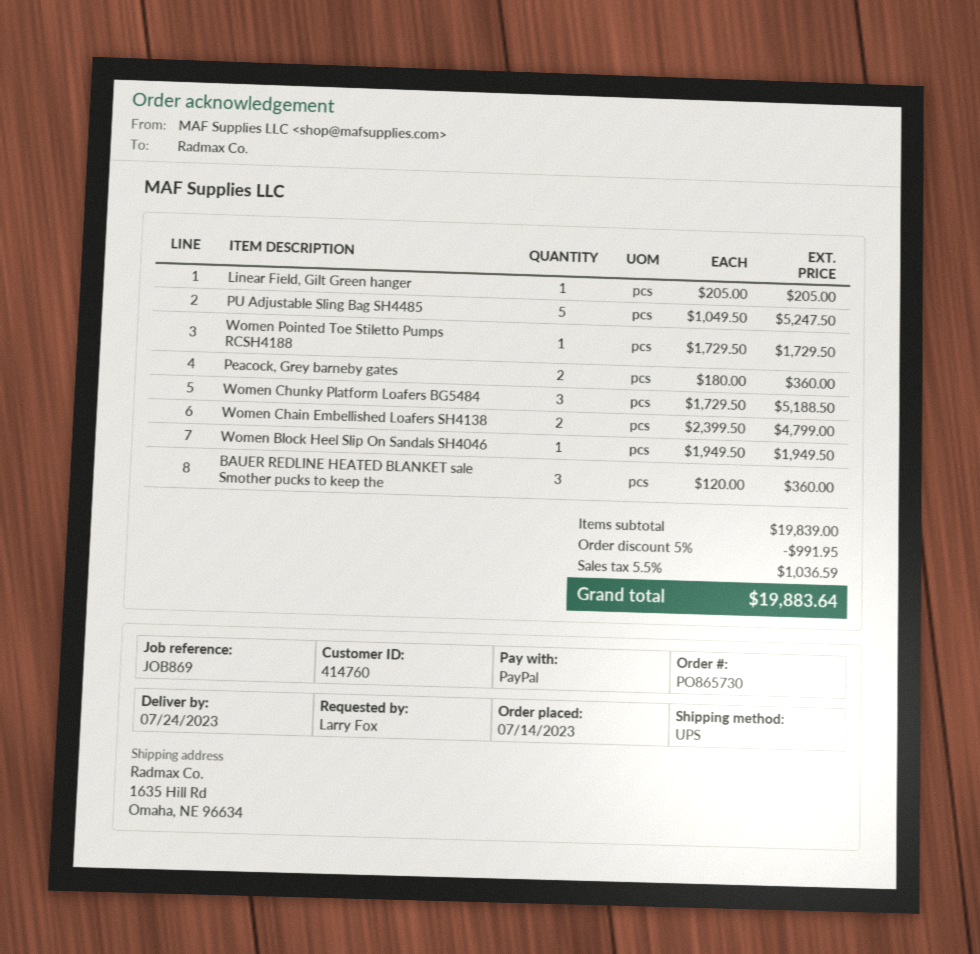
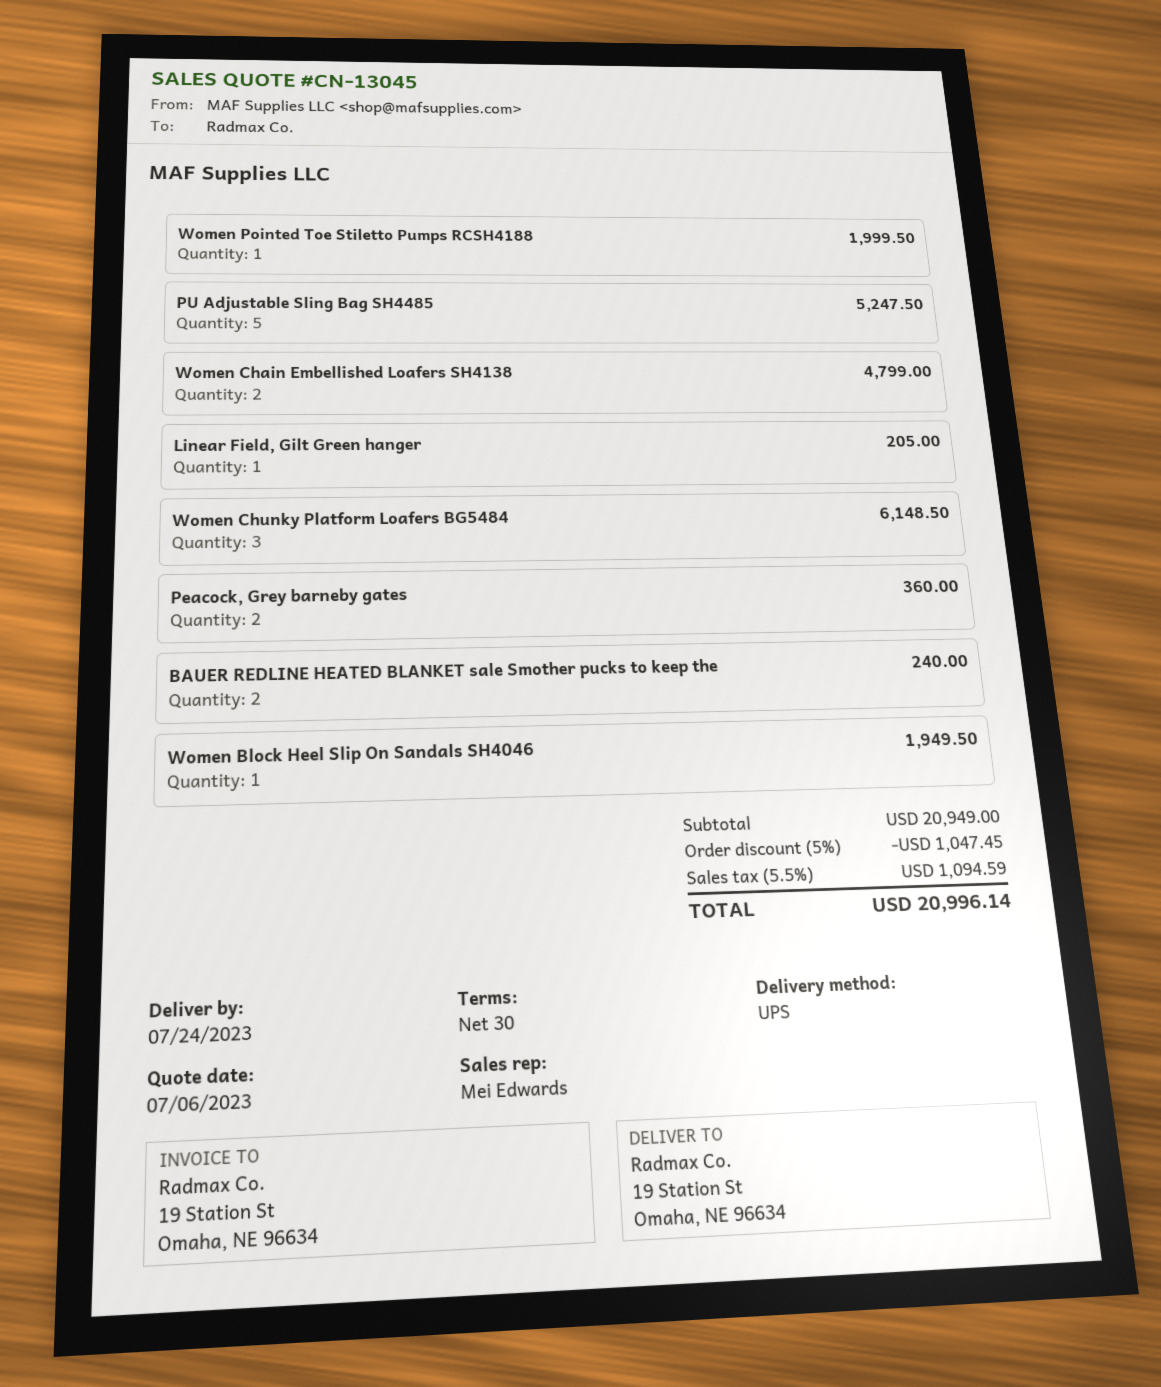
ship to: 1635 Hill Rd, Omaha, NE 96634 -> 19 Station St, Omaha, NE 96634
Women Pointed Toe Stiletto Pumps RCSH4188: 1 for 1729.50 -> 1 for 1999.50
Women Chunky Platform Loafers BG5484: 3 for 5188.50 -> 3 for 6148.50
BAUER REDLINE HEATED BLANKET sale Smother pucks to keep the: 3 for 360.00 -> 2 for 240.00
subtotal: 19839.00 -> 20949.00
discount: 5% = 991.95 -> 5% = 1047.45
tax: 5.5% = 1036.59 -> 5.5% = 1094.59
total: 19883.64 -> 20996.14

